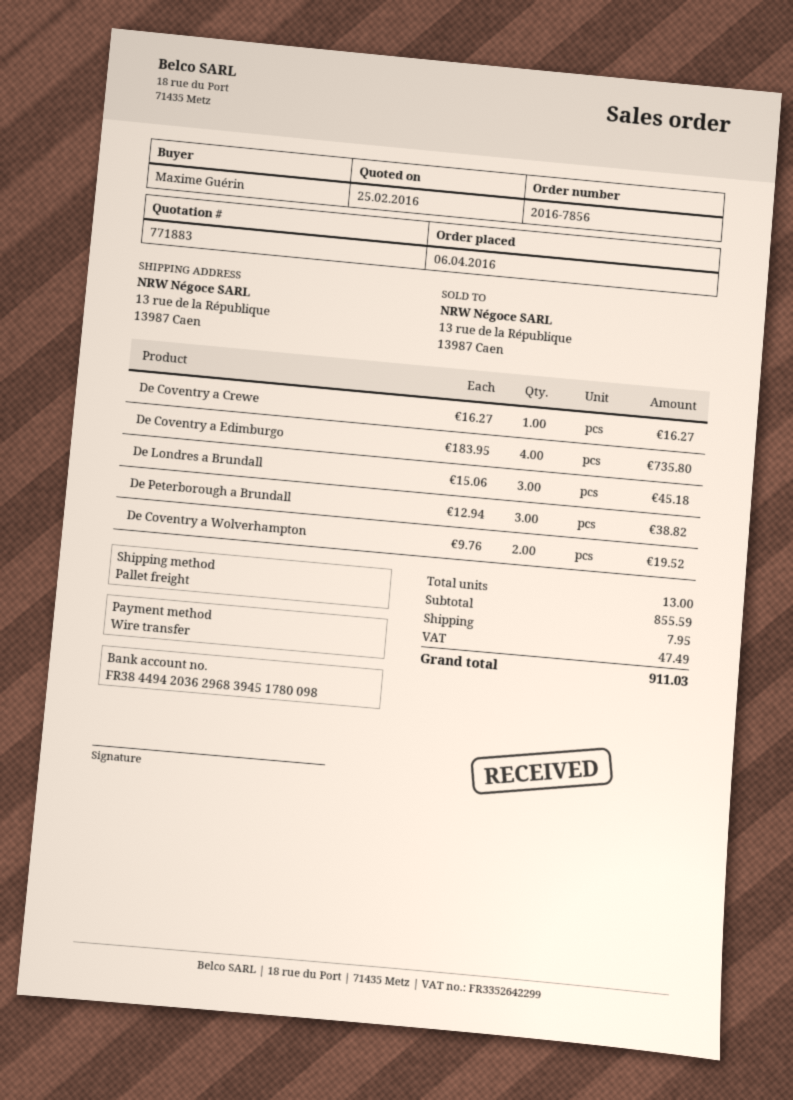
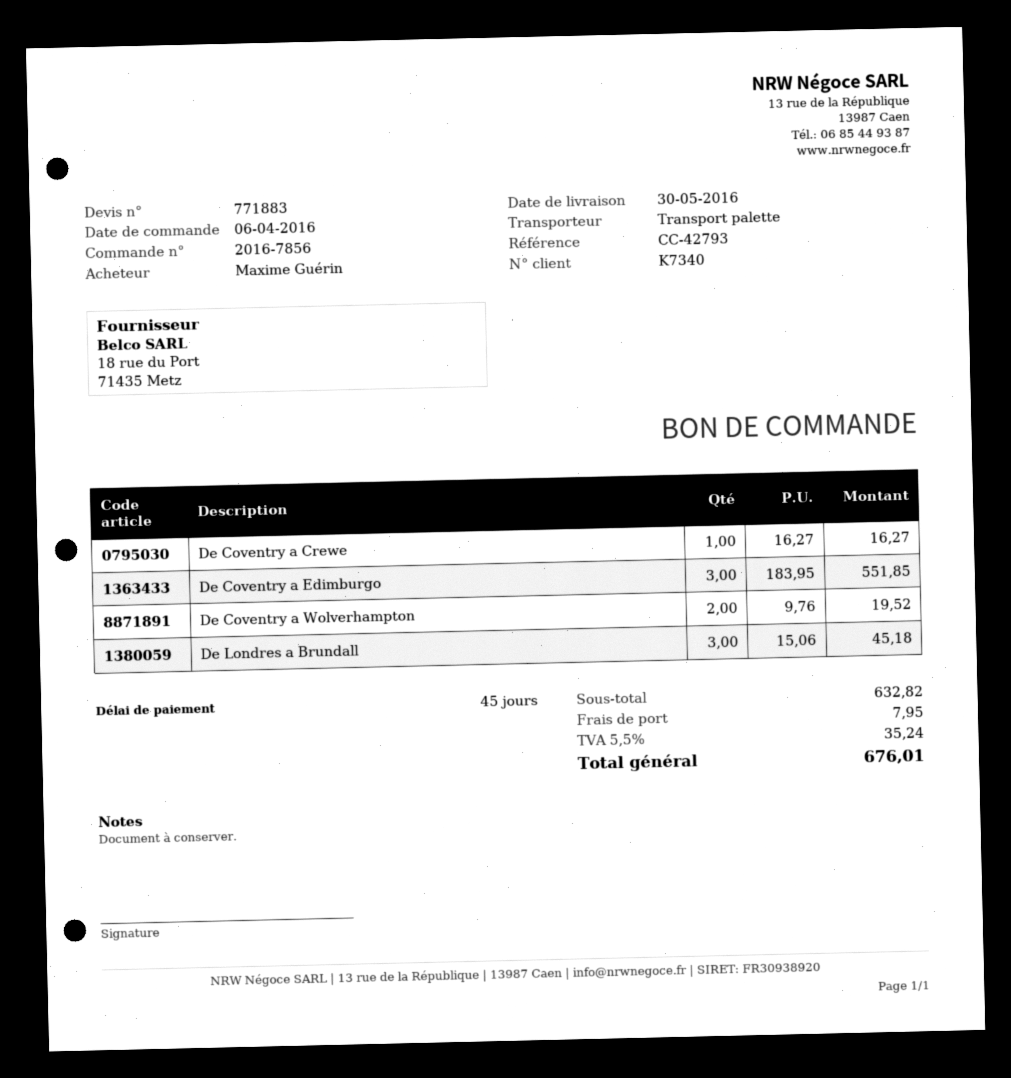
De Coventry a Edimburgo: 4 x 183.95 = 735.80 -> 3 x 183.95 = 551.85
De Peterborough a Brundall: 3 x 12.94 = 38.82 -> none
subtotal: 855.59 -> 632.82
tax: 47.49 -> 35.24
total: 911.03 -> 676.01

